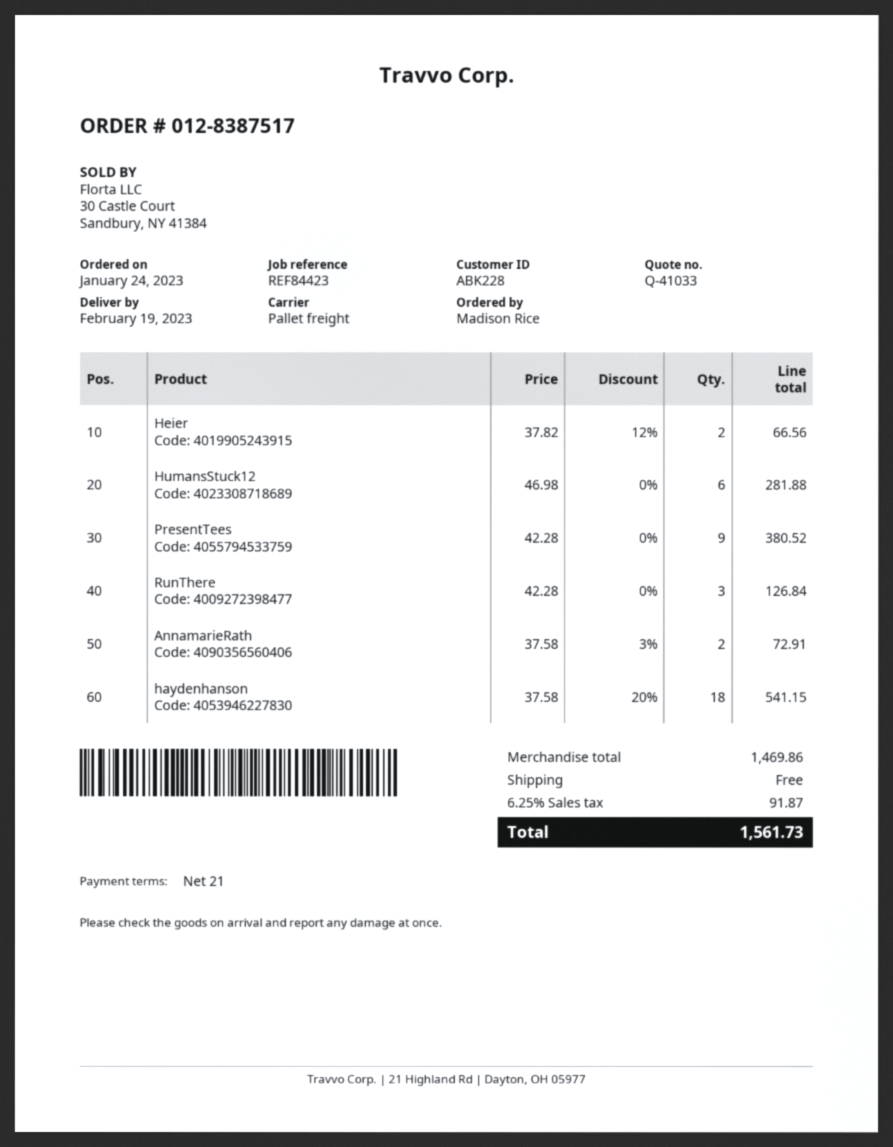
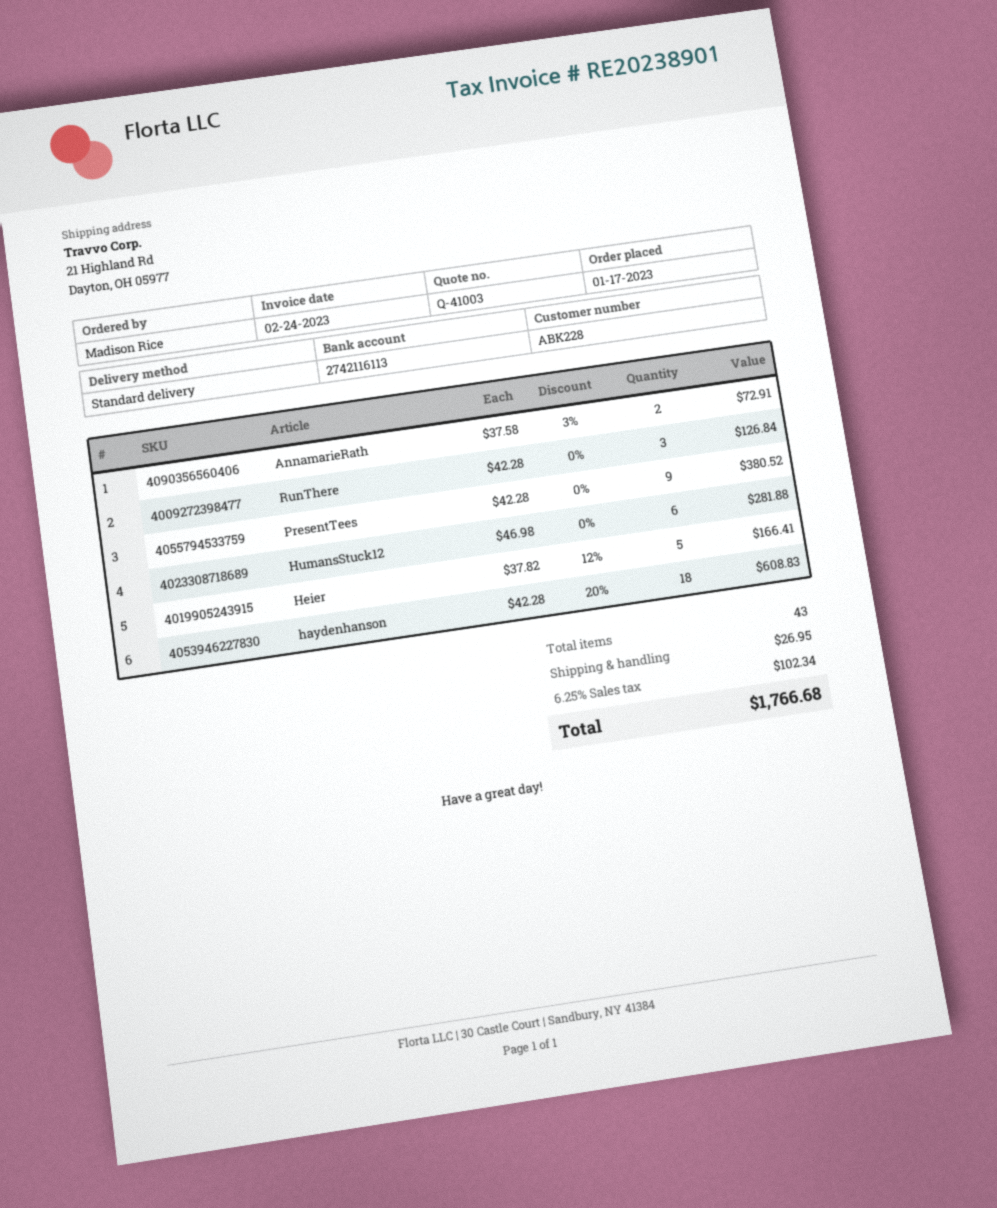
quote number: Q-41033 -> Q-41003
order date: 2023-01-24 -> 2023-01-17
shipping method: pallet freight -> standard
Heier: 2 x 37.82 - 12% = 66.56 -> 5 x 37.82 - 12% = 166.41
haydenhanson: 18 x 37.58 - 20% = 541.15 -> 18 x 42.28 - 20% = 608.83
shipping: 0.00 -> 26.95
tax: 6.25% = 91.87 -> 6.25% = 102.34
total: 1561.73 -> 1766.68

